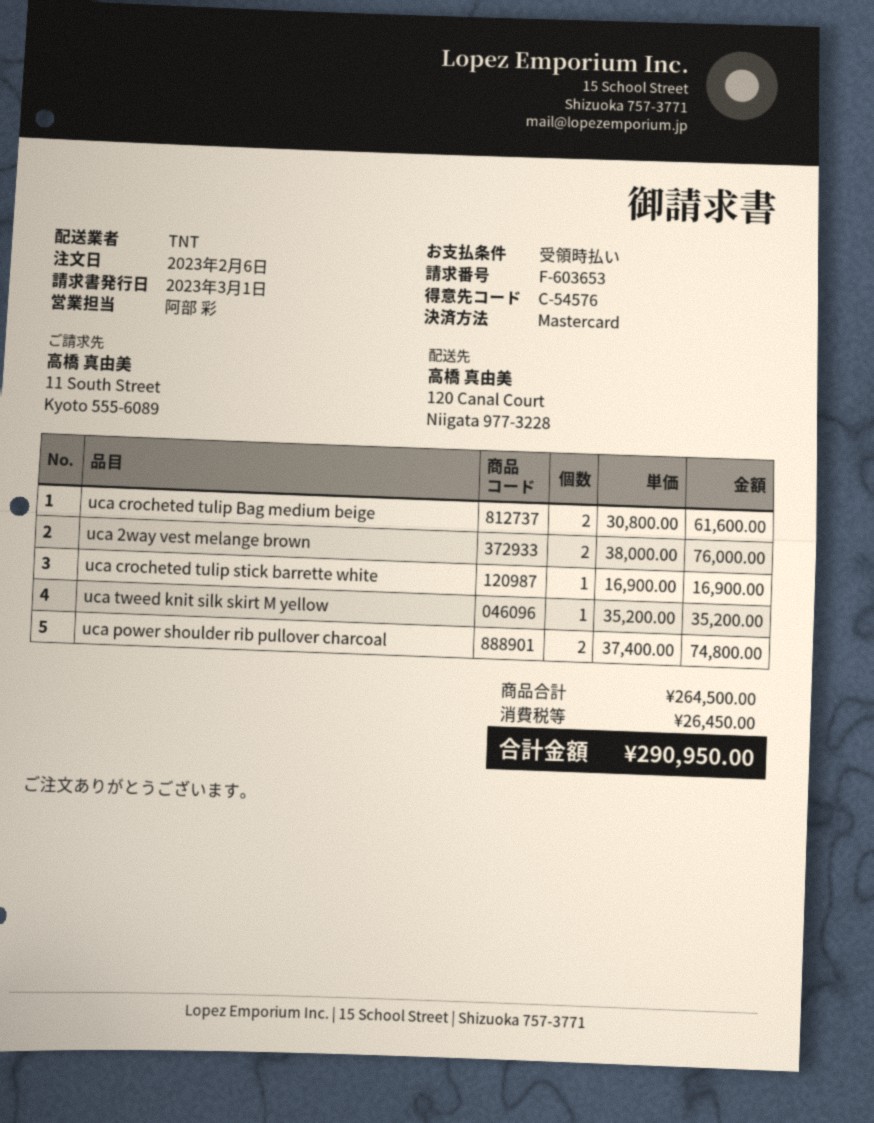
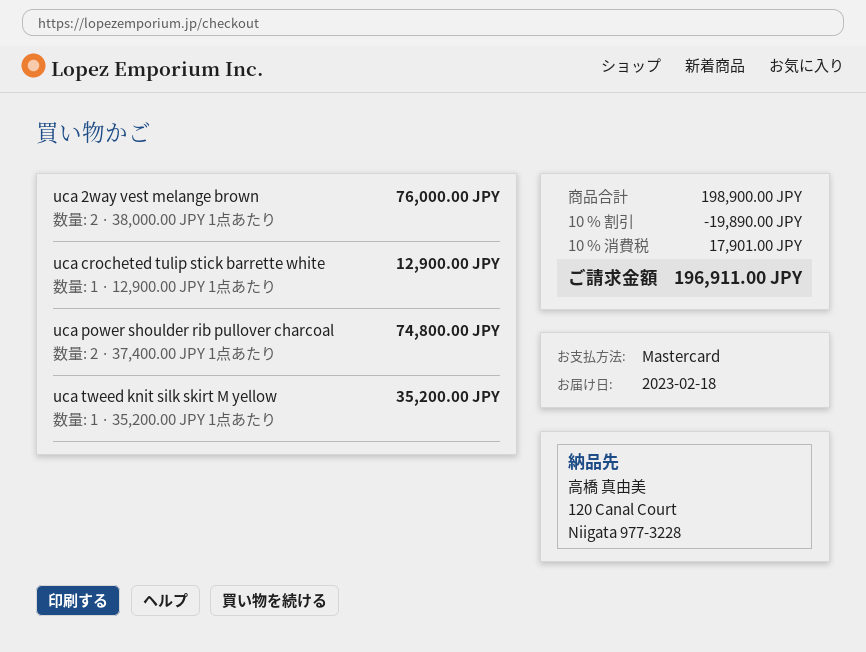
uca crocheted tulip Bag medium beige: 2 x 30800.00 = 61600.00 -> none
uca crocheted tulip stick barrette white: 1 x 16900.00 = 16900.00 -> 1 x 12900.00 = 12900.00
subtotal: 264500.00 -> 198900.00
discount: none -> 10% = 19890.00
tax: 26450.00 -> 17901.00
total: 290950.00 -> 196911.00

